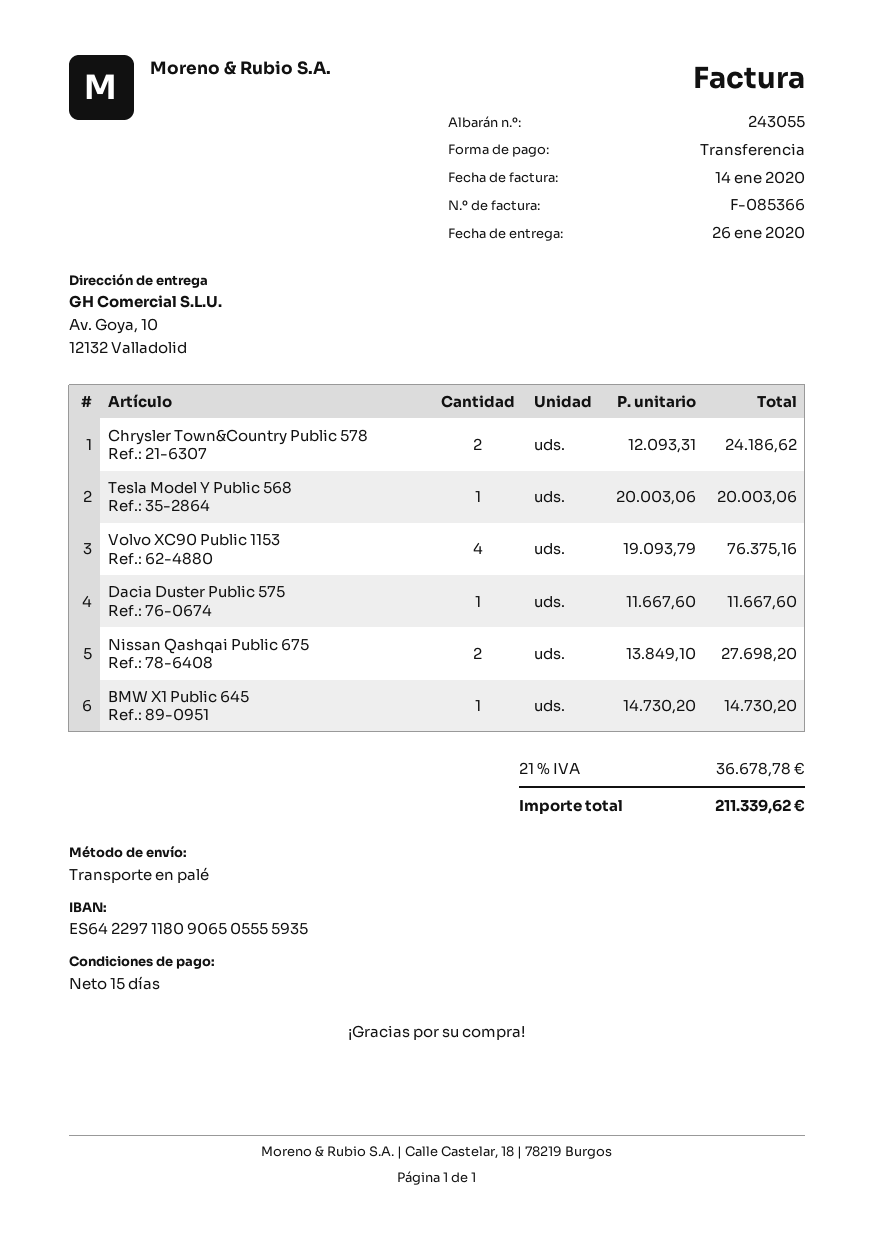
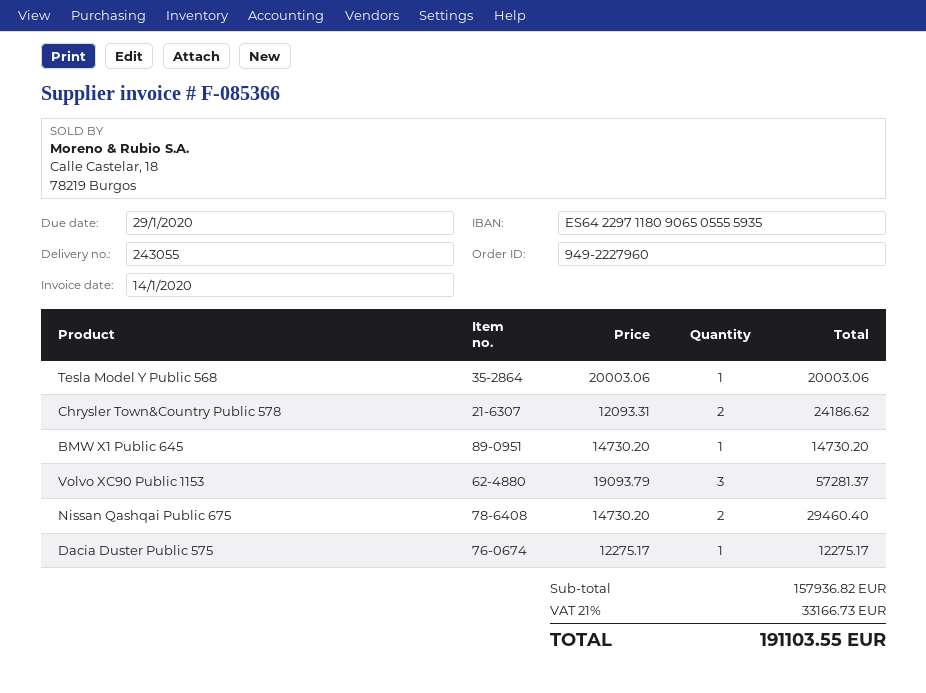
Volvo XC90 Public 1153: 4 x 19093.79 = 76375.16 -> 3 x 19093.79 = 57281.37
Dacia Duster Public 575: 1 x 11667.60 = 11667.60 -> 1 x 12275.17 = 12275.17
Nissan Qashqai Public 675: 2 x 13849.10 = 27698.20 -> 2 x 14730.20 = 29460.40
tax: 21% = 36678.78 -> 21% = 33166.73
total: 211339.62 -> 191103.55

